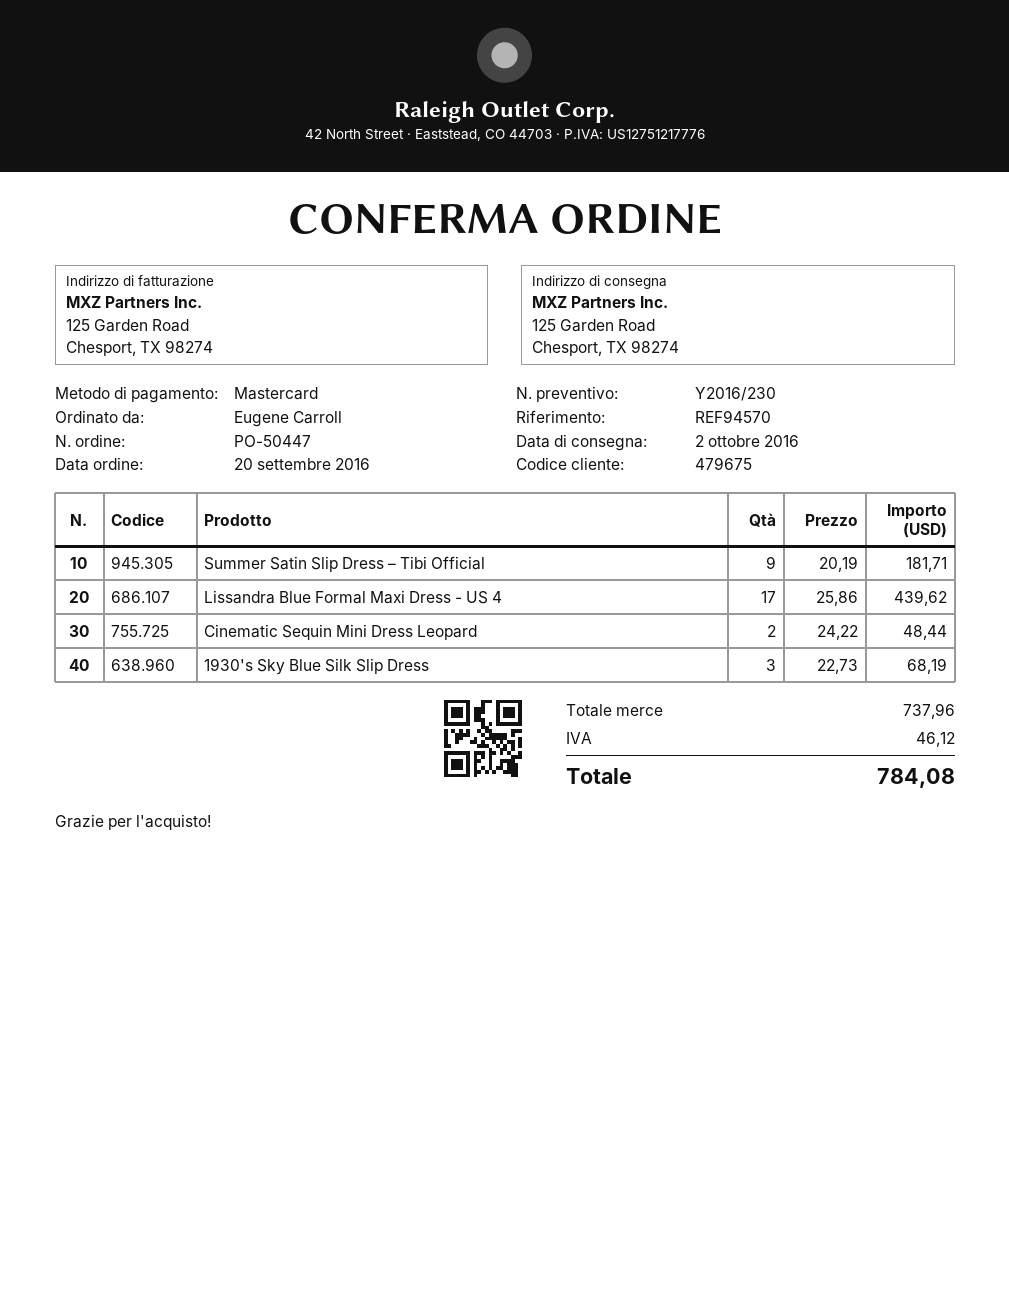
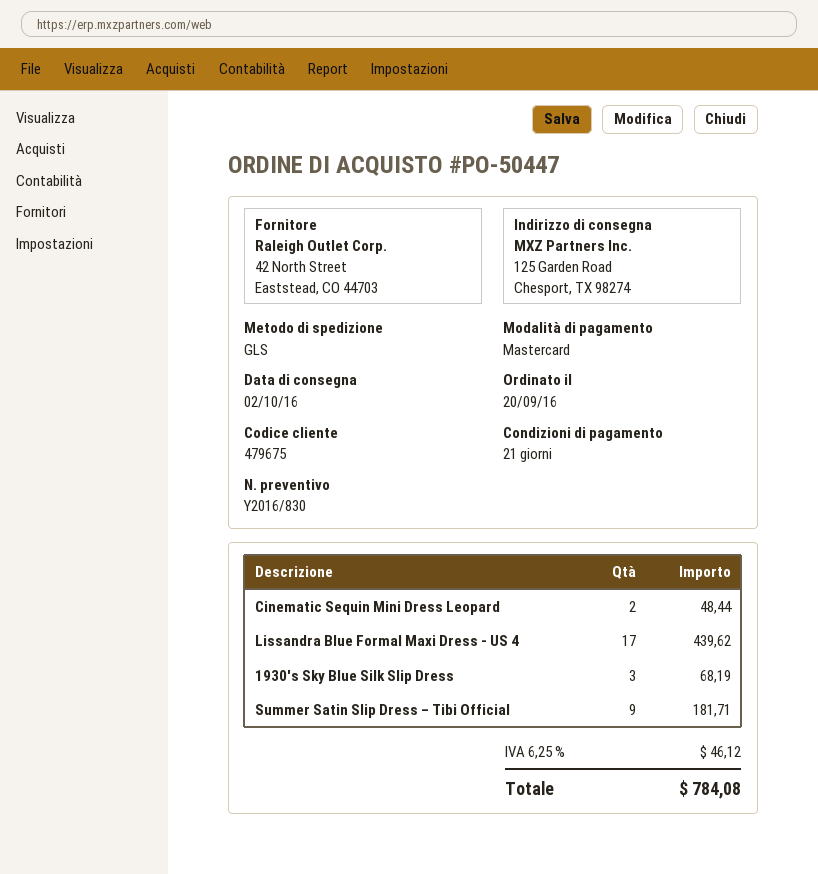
quote number: Y2016/230 -> Y2016/830

